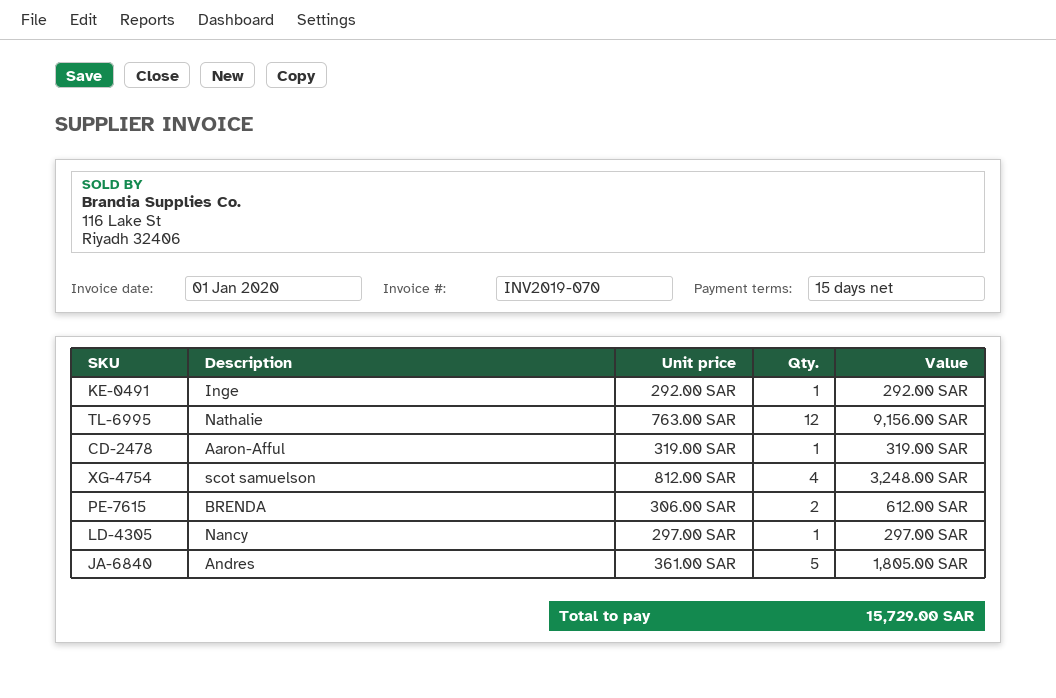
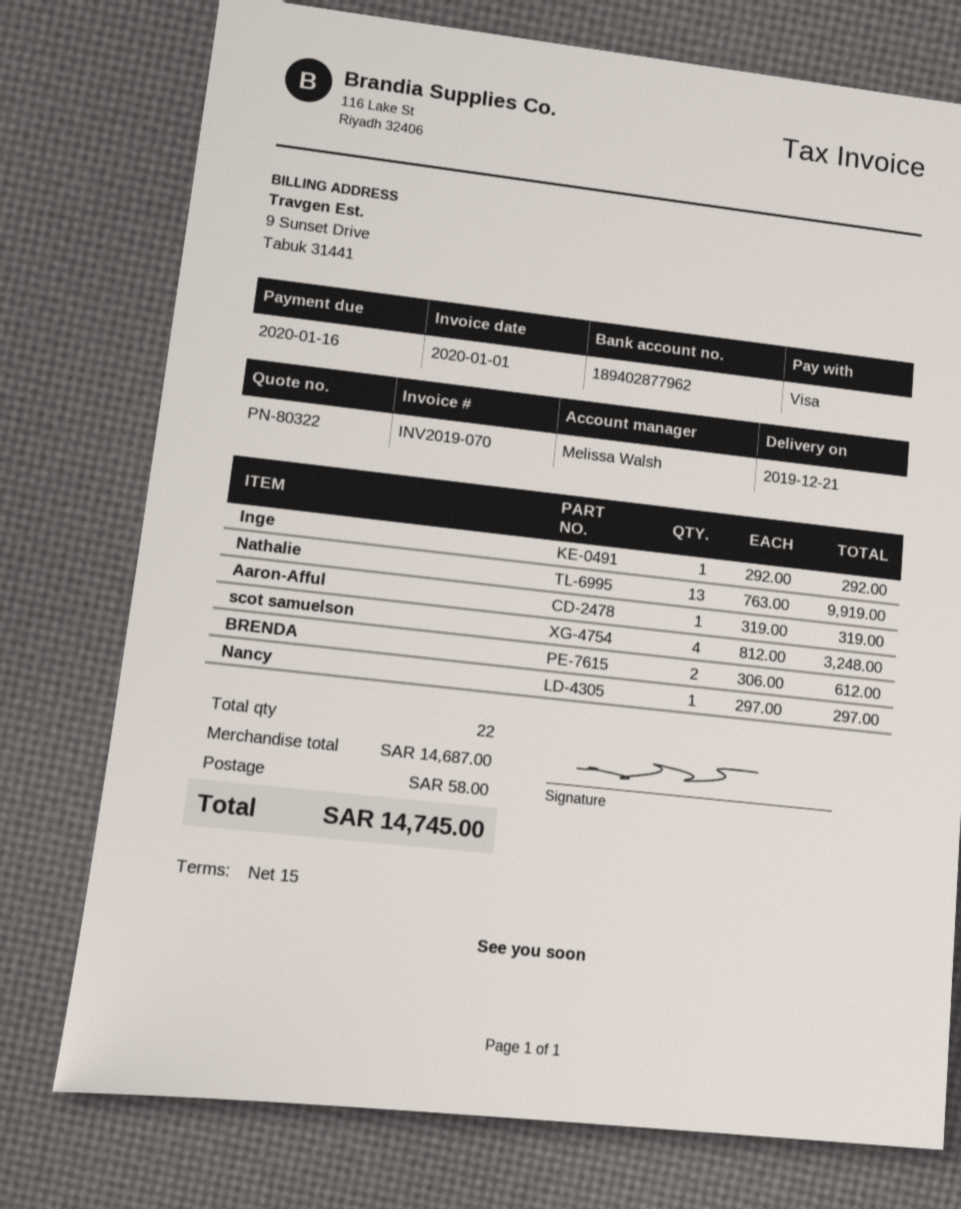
Nathalie: 12 x 763.00 = 9156.00 -> 13 x 763.00 = 9919.00
Andres: 5 x 361.00 = 1805.00 -> none
shipping: none -> 58.00
total: 15729.00 -> 14745.00

